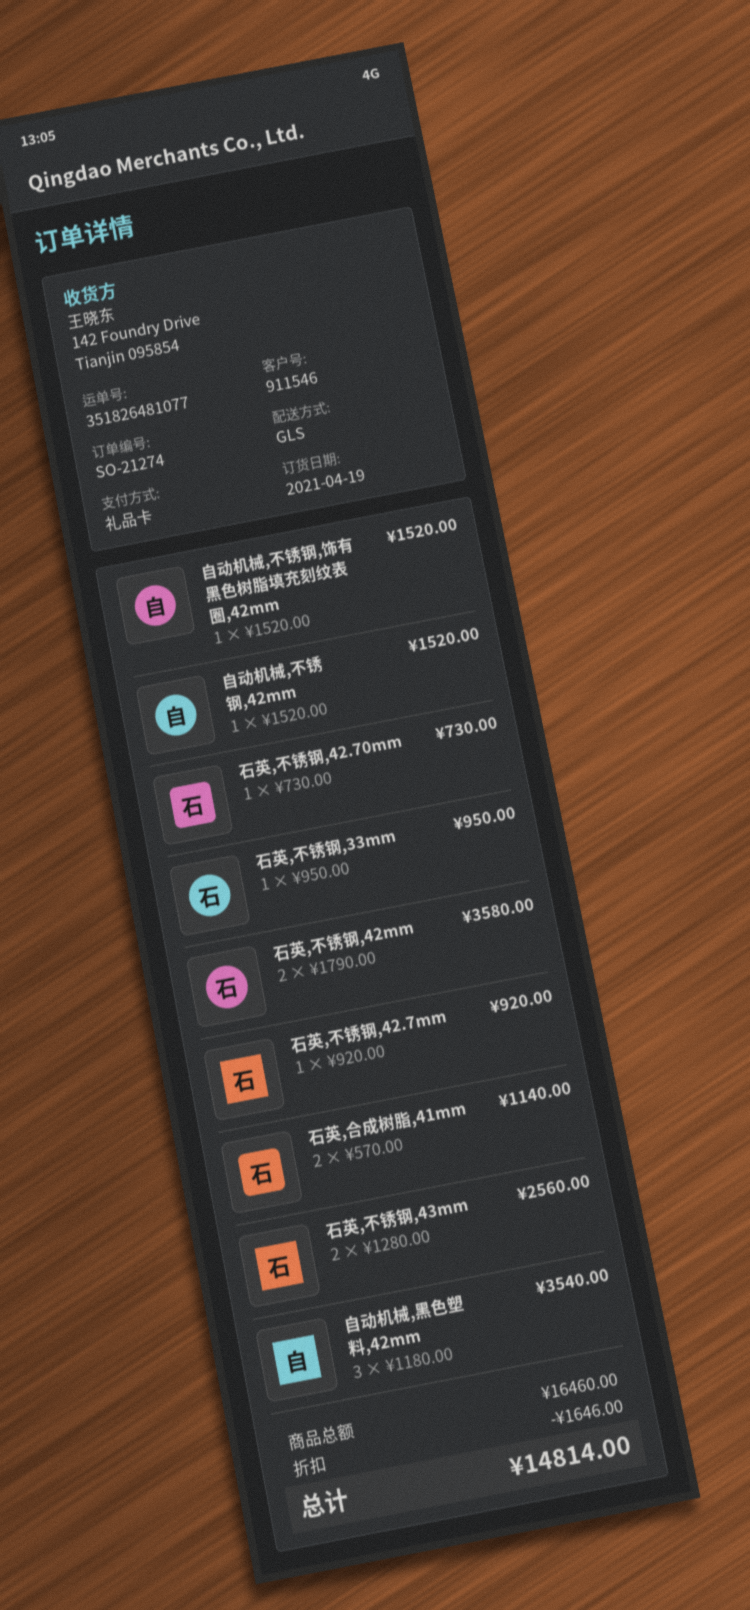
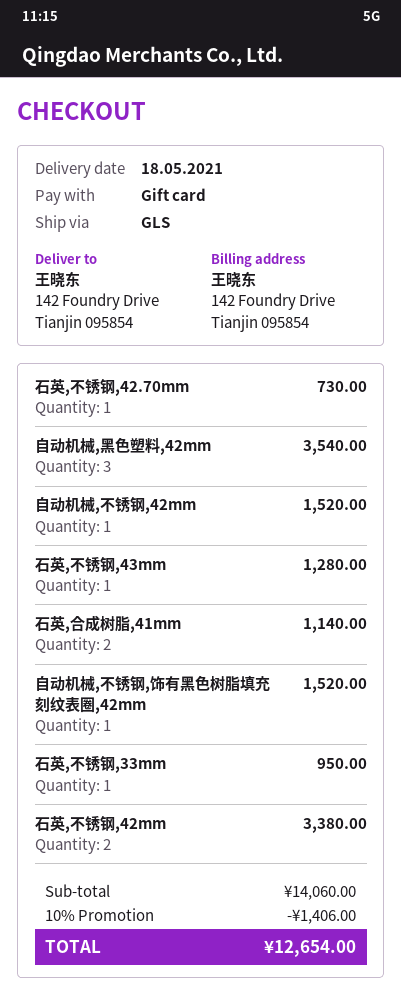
石英,不锈钢,42mm: 2 for 3580.00 -> 2 for 3380.00
石英,不锈钢,42.7mm: 1 for 920.00 -> none
石英,不锈钢,43mm: 2 for 2560.00 -> 1 for 1280.00
subtotal: 16460.00 -> 14060.00
discount: 1646.00 -> 1406.00
total: 14814.00 -> 12654.00

